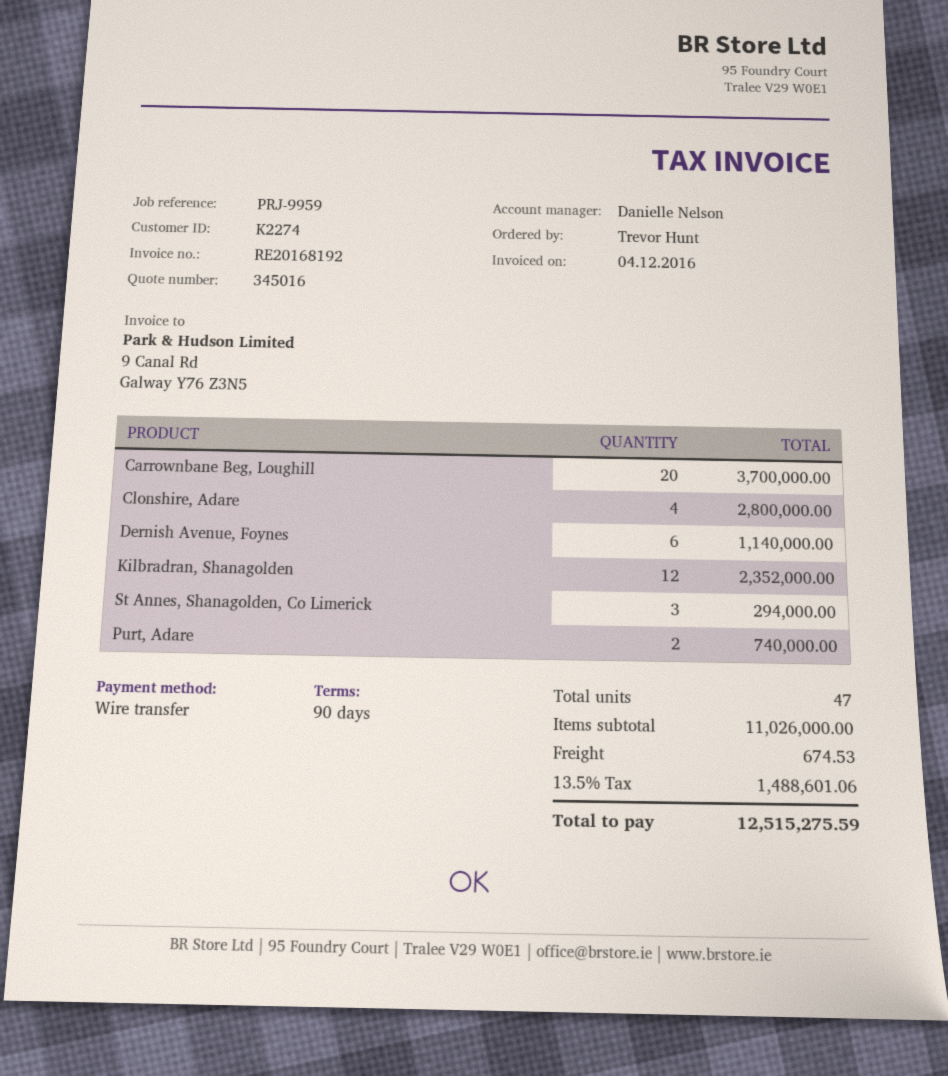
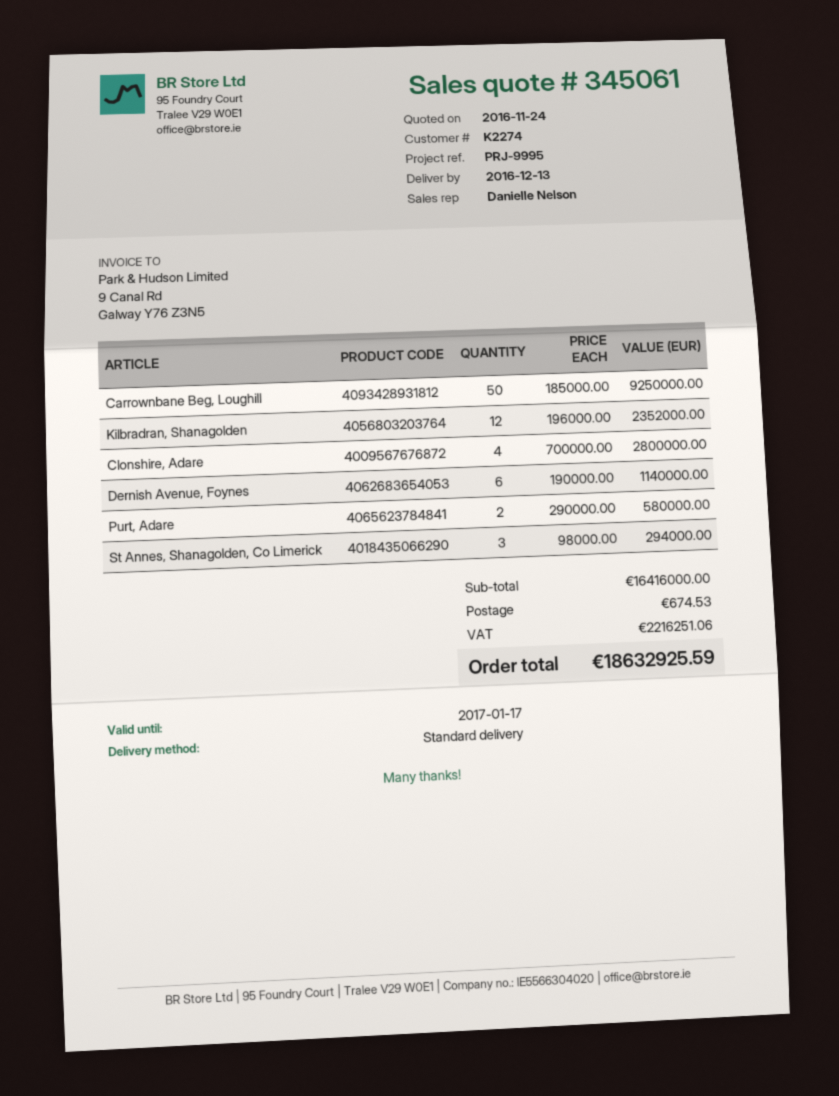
quote number: 345016 -> 345061
reference: PRJ-9959 -> PRJ-9995
Carrownbane Beg, Loughill: 20 for 3700000.00 -> 50 for 9250000.00
Purt, Adare: 2 for 740000.00 -> 2 for 580000.00
subtotal: 11026000.00 -> 16416000.00
tax: 1488601.06 -> 2216251.06
total: 12515275.59 -> 18632925.59

